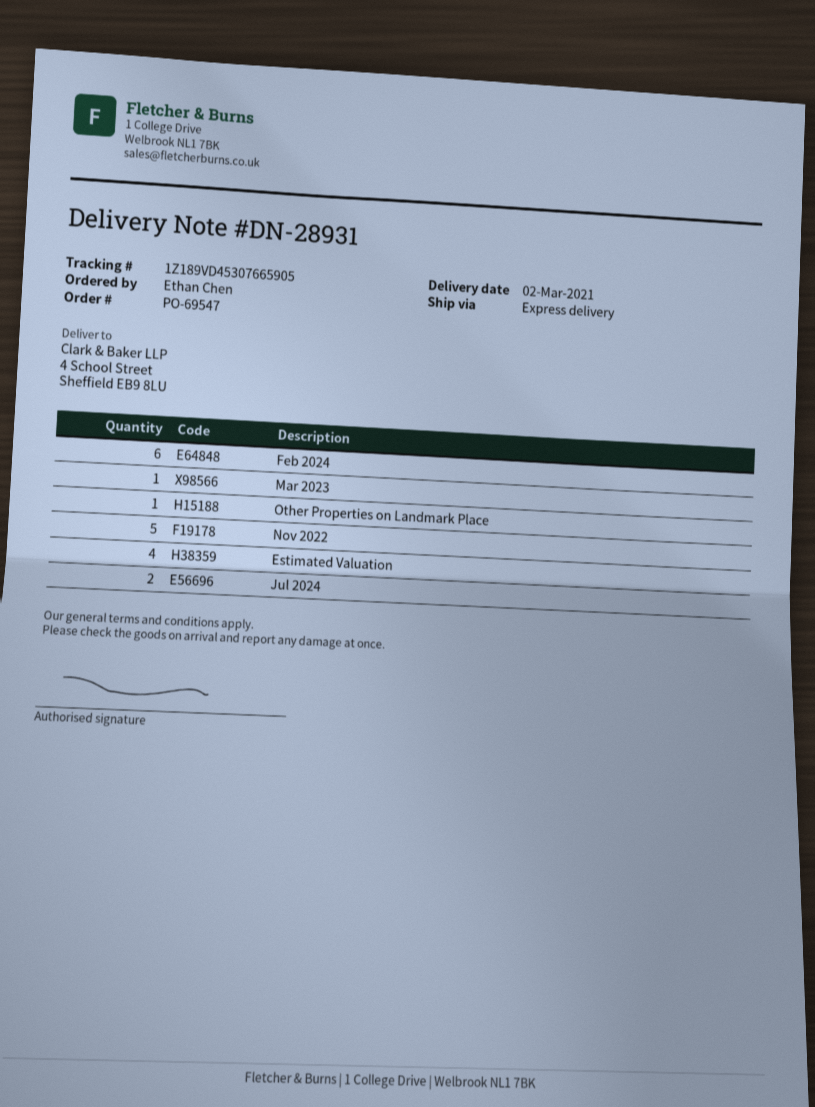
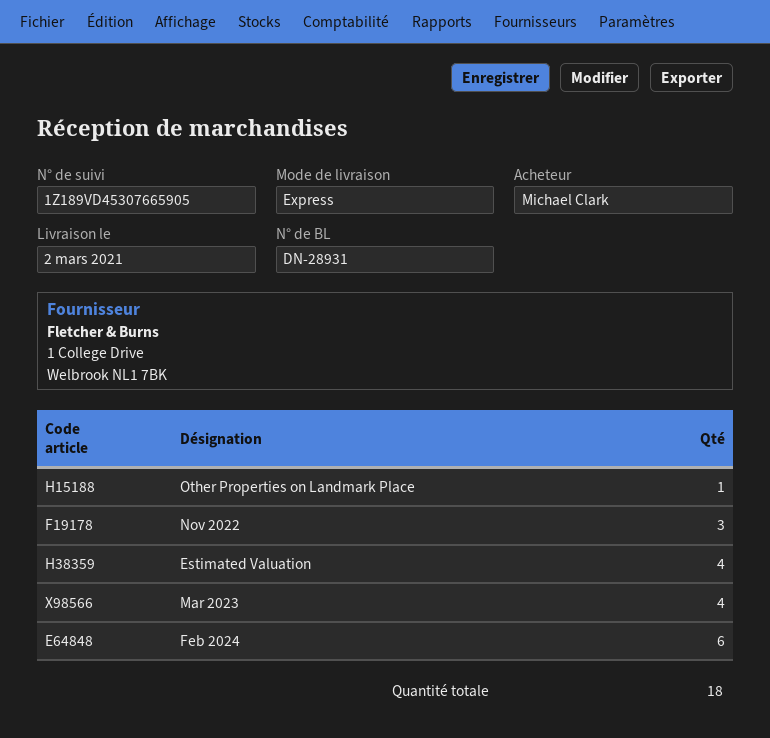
ordered by: Ethan Chen -> Michael Clark
Mar 2023: 1 -> 4
Nov 2022: 5 -> 3
Jul 2024: 2 -> none

